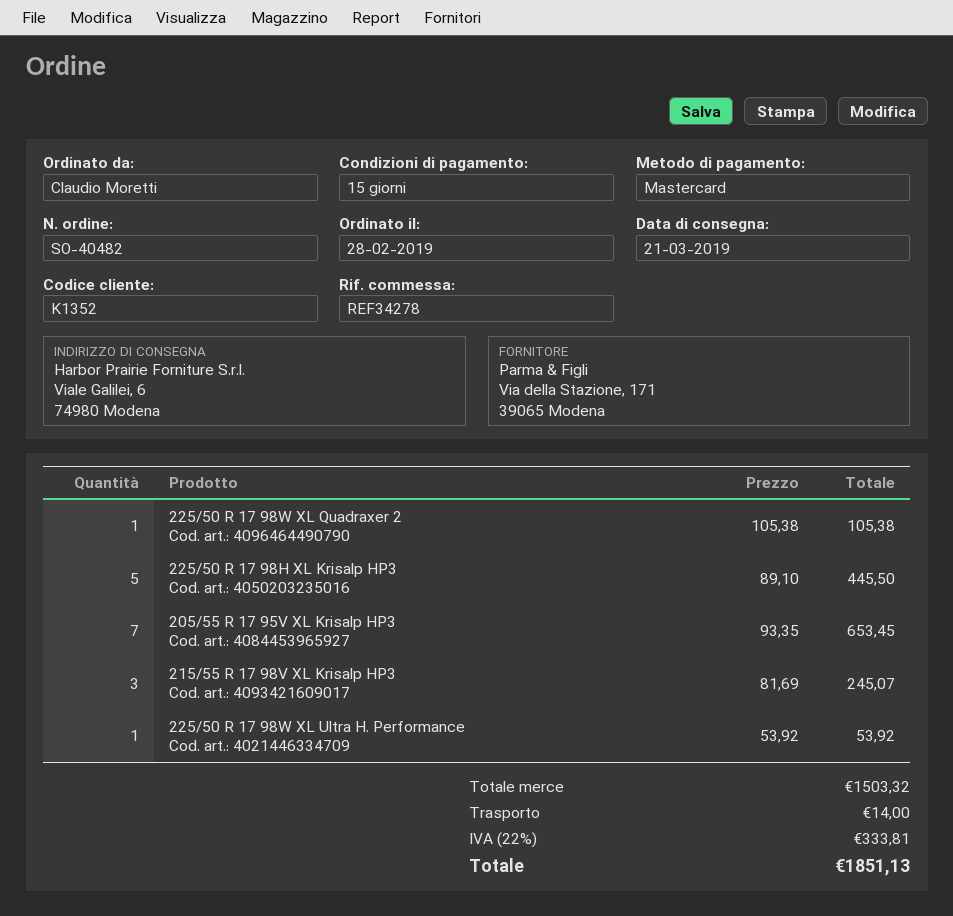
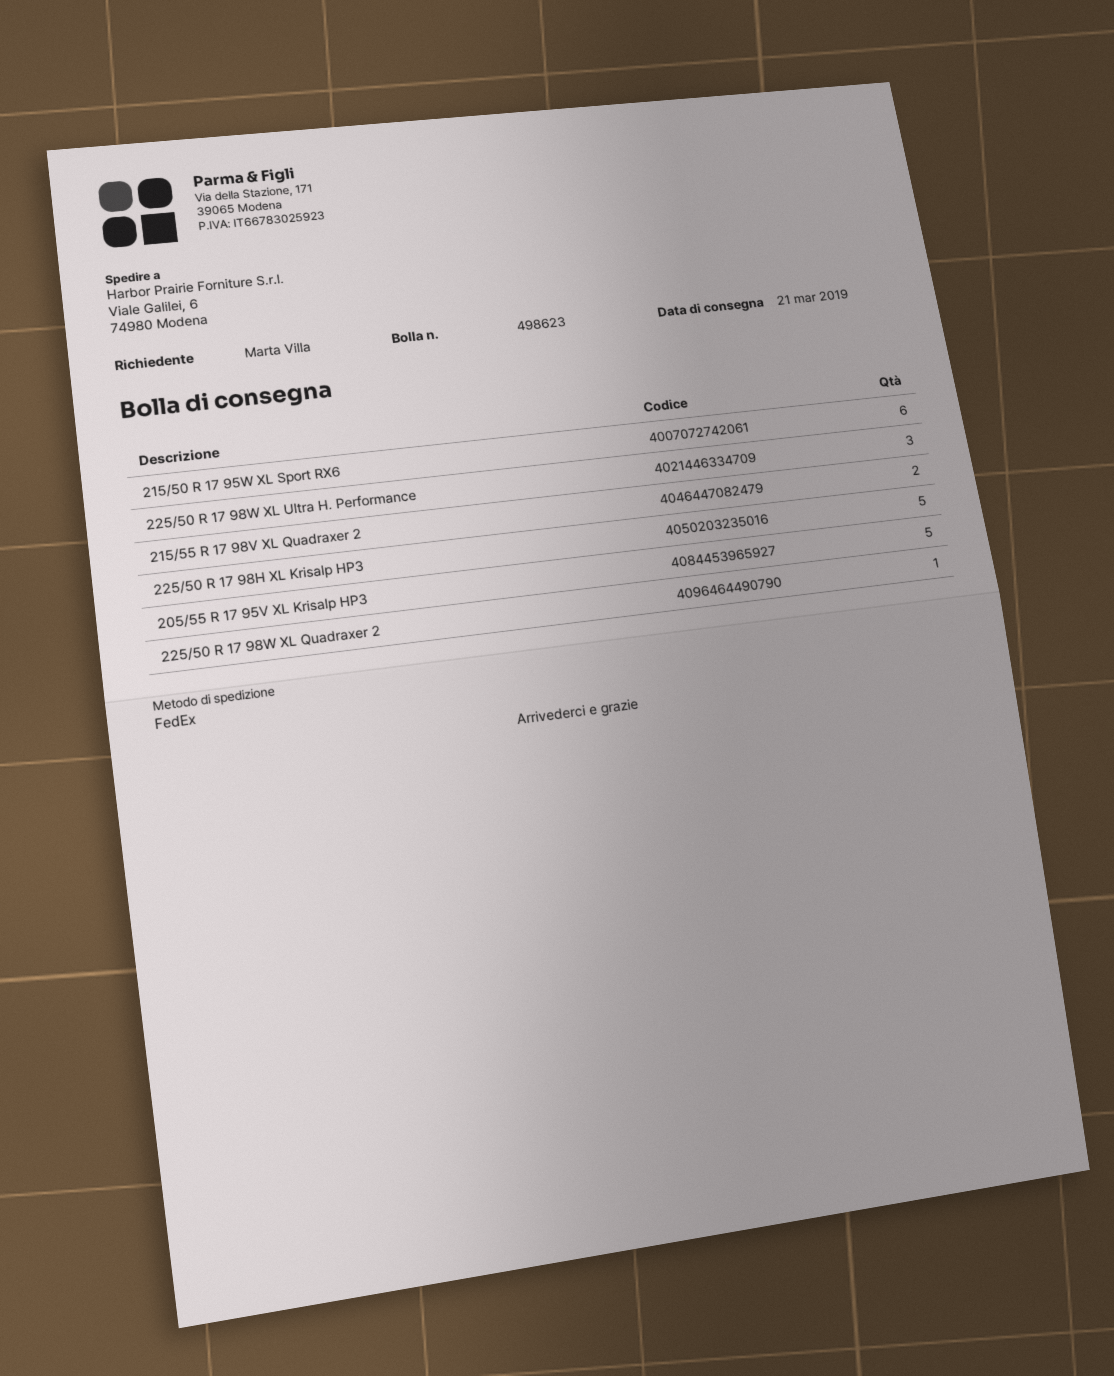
ordered by: Claudio Moretti -> Marta Villa
205/55 R 17 95V XL Krisalp HP3: 7 -> 5
215/55 R 17 98V XL Krisalp HP3: 3 -> none
225/50 R 17 98W XL Ultra H. Performance: 1 -> 3
215/50 R 17 95W XL Sport RX6: none -> 6
215/55 R 17 98V XL Quadraxer 2: none -> 2

